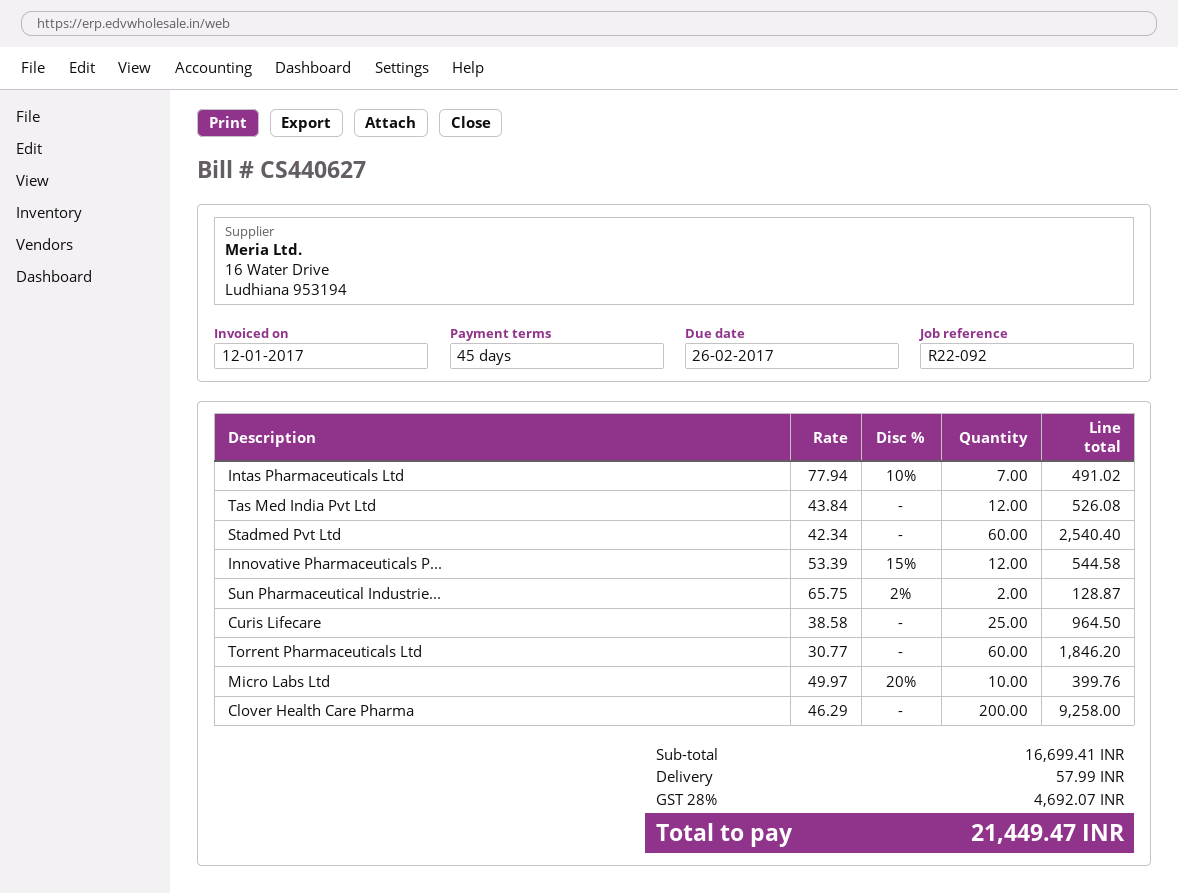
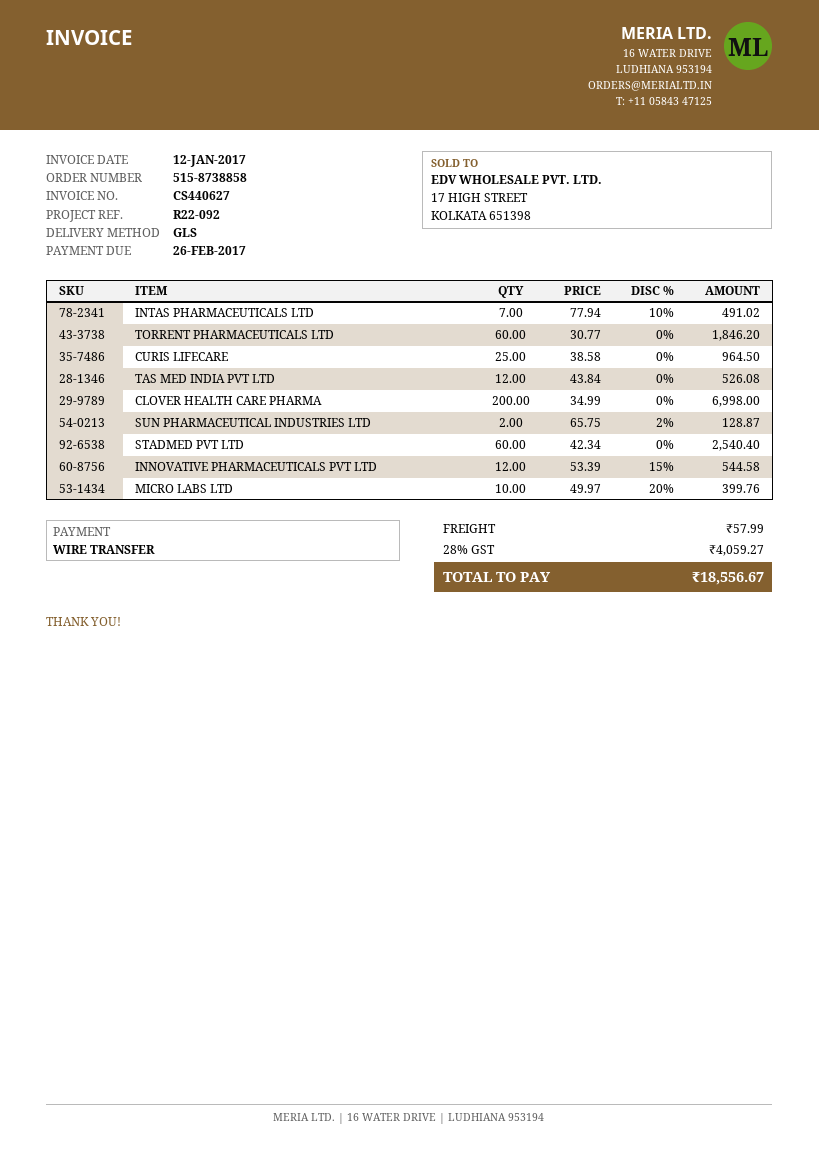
Clover Health Care Pharma: 200 x 46.29 = 9258.00 -> 200 x 34.99 = 6998.00
tax: 28% = 4692.07 -> 28% = 4059.27
total: 21449.47 -> 18556.67

